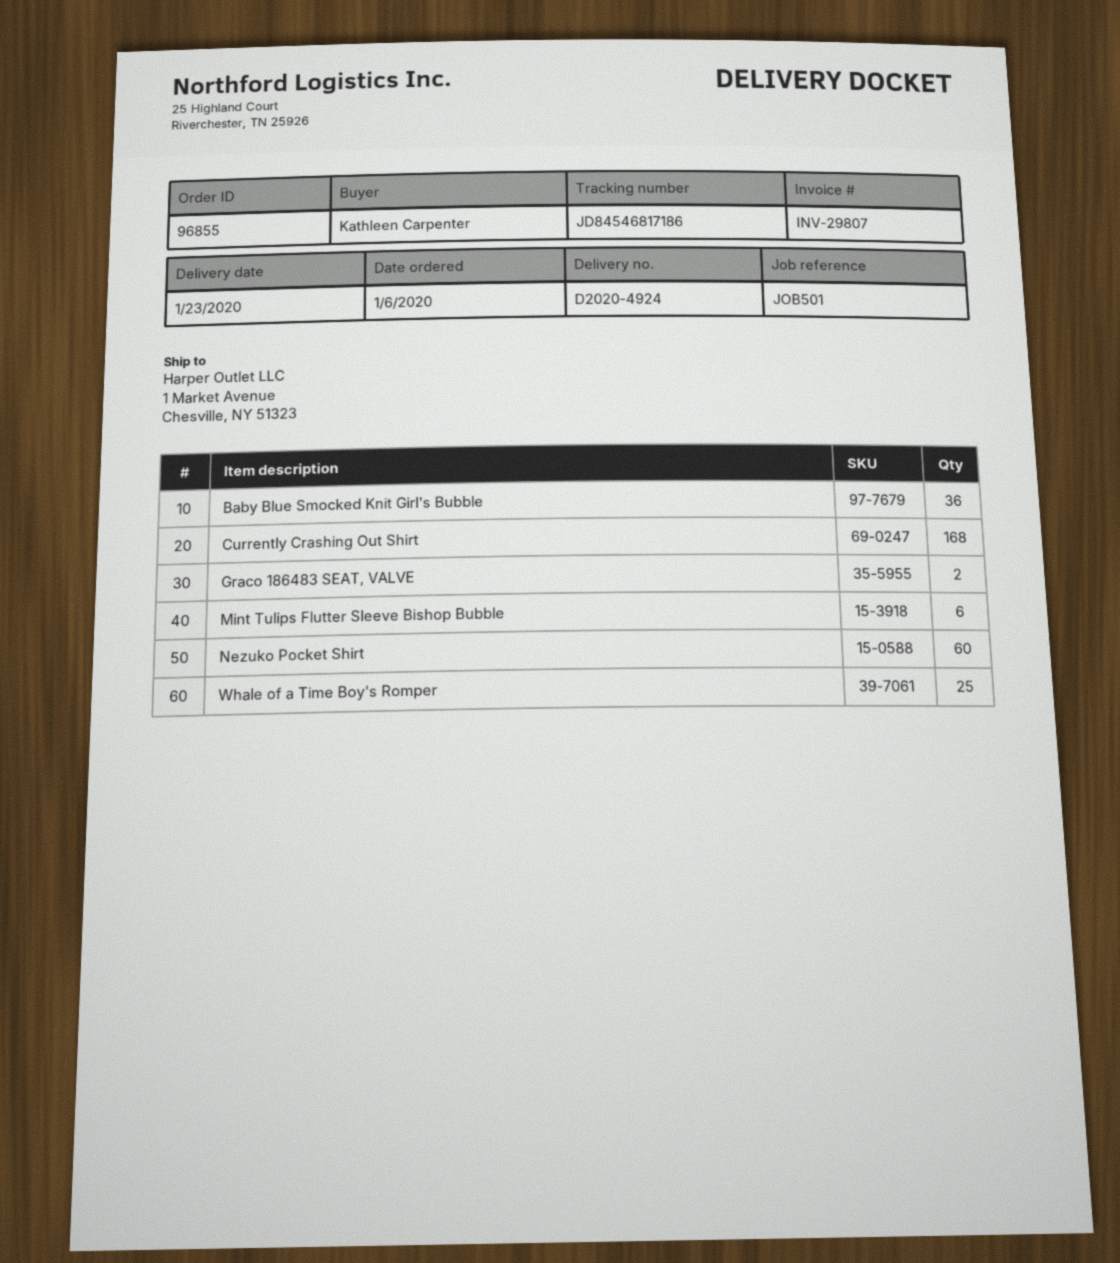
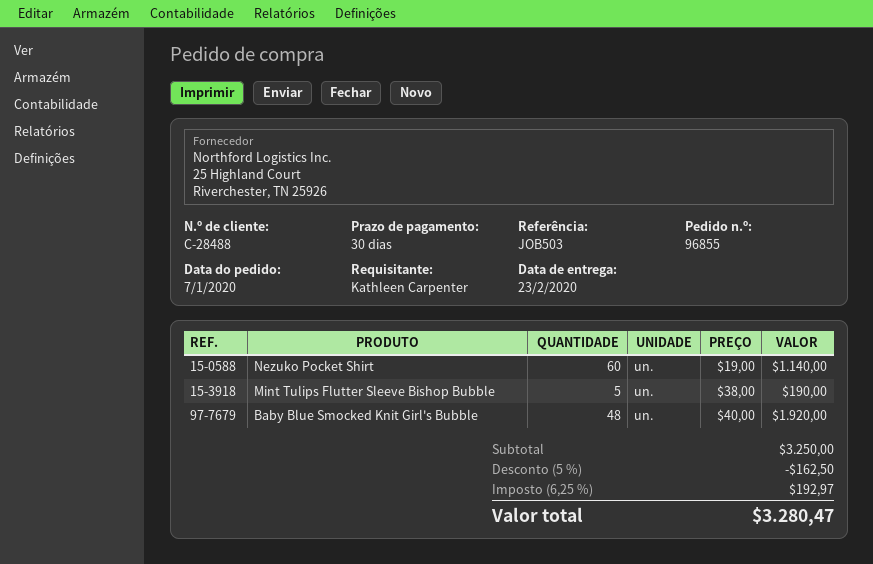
order date: 2020-01-06 -> 2020-01-07
delivery date: 2020-01-23 -> 2020-02-23
reference: JOB501 -> JOB503
Baby Blue Smocked Knit Girl's Bubble: 36 -> 48
Currently Crashing Out Shirt: 168 -> none
Graco 186483 SEAT, VALVE: 2 -> none
Mint Tulips Flutter Sleeve Bishop Bubble: 6 -> 5
Whale of a Time Boy's Romper: 25 -> none

